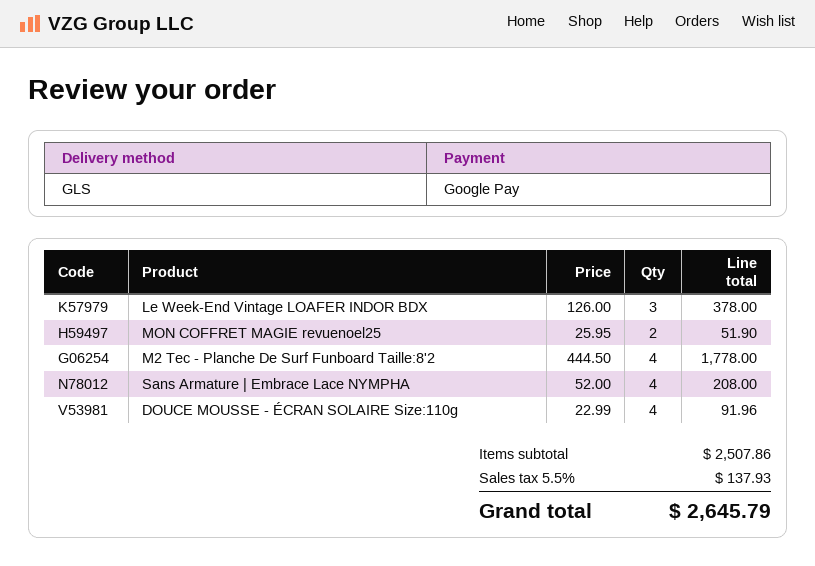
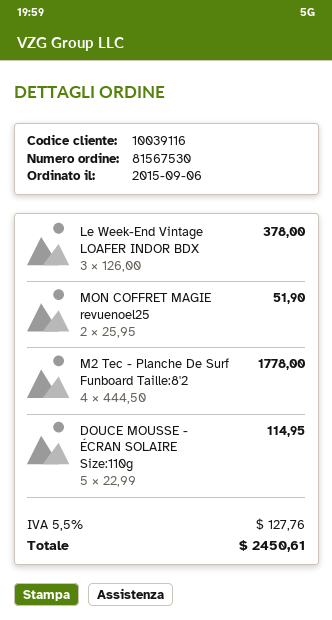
Sans Armature | Embrace Lace NYMPHA: 4 x 52.00 = 208.00 -> none
DOUCE MOUSSE - ÉCRAN SOLAIRE Size:110g: 4 x 22.99 = 91.96 -> 5 x 22.99 = 114.95
tax: 5.5% = 137.93 -> 5.5% = 127.76
total: 2645.79 -> 2450.61

